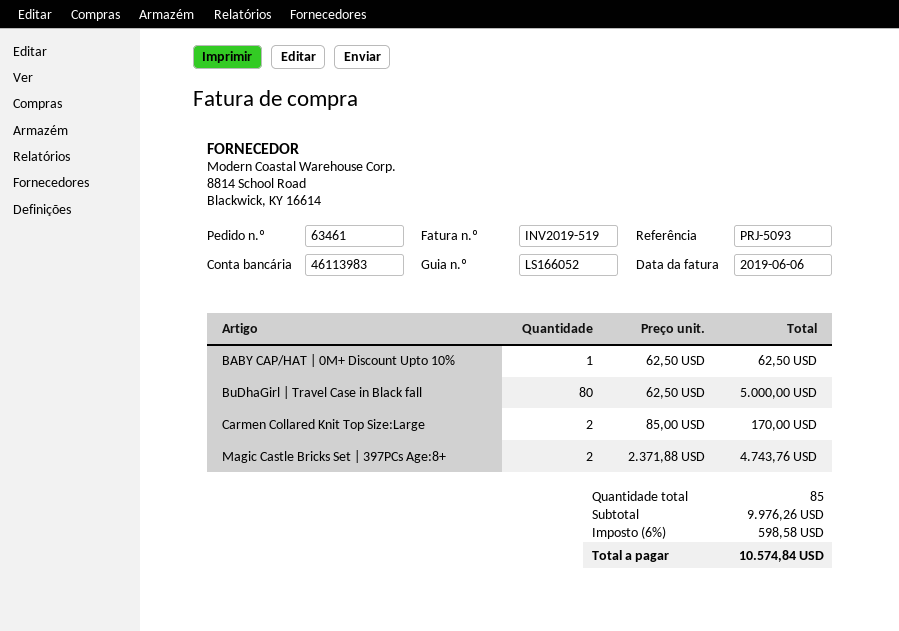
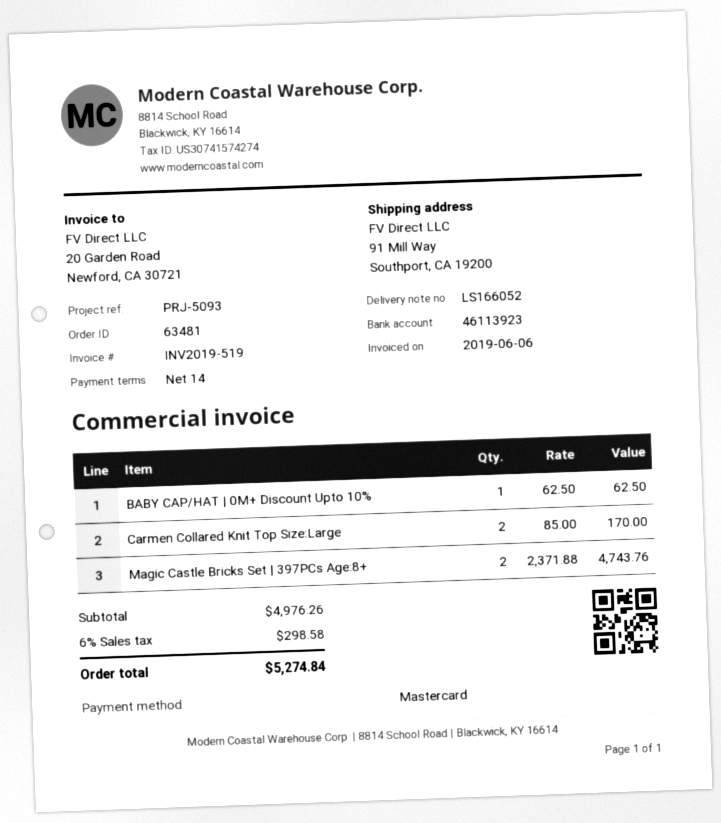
order number: 63461 -> 63481
bank account: 46113983 -> 46113923
BuDhaGirl | Travel Case in Black fall: 80 x 62.50 = 5000.00 -> none
subtotal: 9976.26 -> 4976.26
tax: 6% = 598.58 -> 6% = 298.58
total: 10574.84 -> 5274.84

